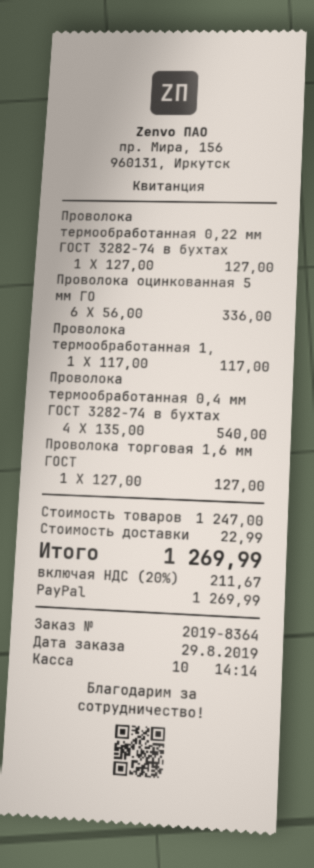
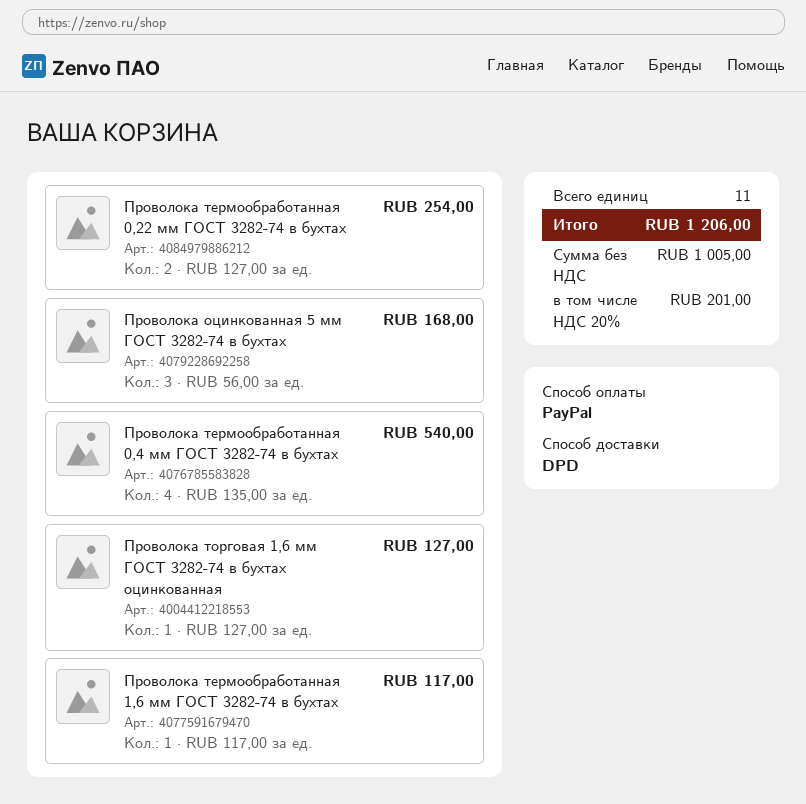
Проволока термообработанная 0,22 мм ГОСТ 3282-74 в бухтах: 1 x 127.00 = 127.00 -> 2 x 127.00 = 254.00
Проволока оцинкованная 5 мм ГО: 6 x 56.00 = 336.00 -> 3 x 56.00 = 168.00
shipping: 22.99 -> none
tax: 20% = 211.67 -> 20% = 201.00
total: 1269.99 -> 1206.00

